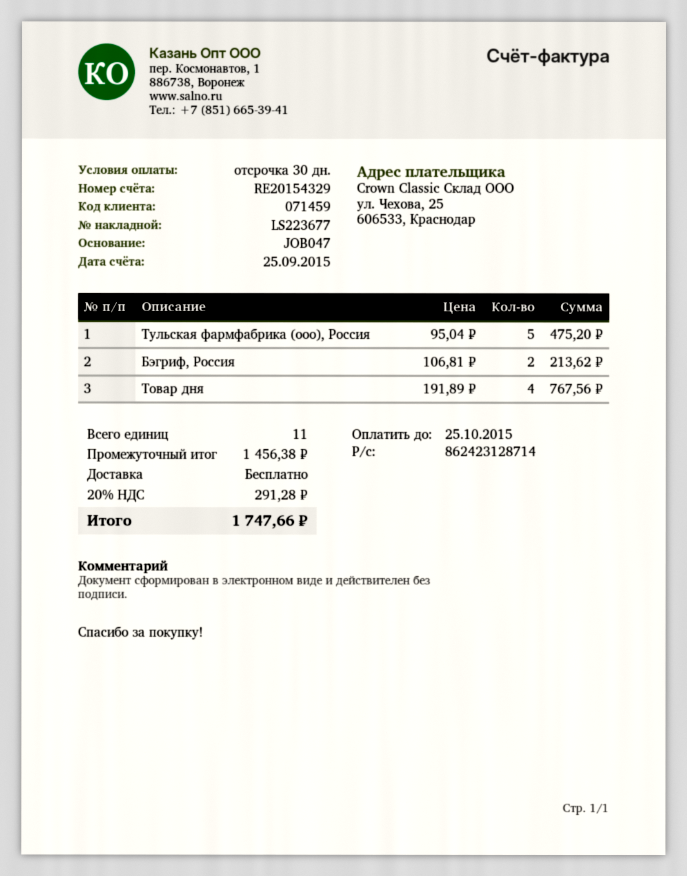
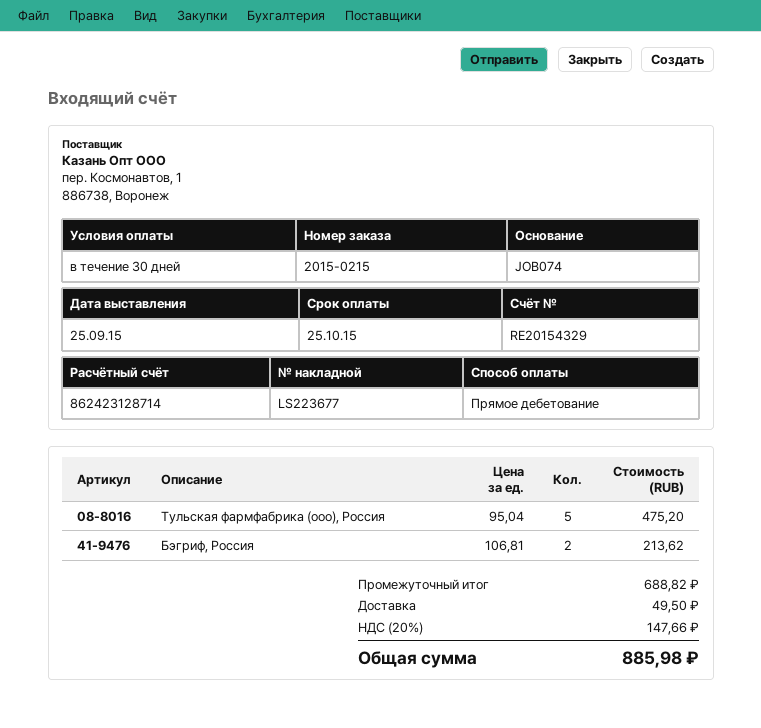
reference: JOB047 -> JOB074
Товар дня: 4 x 191.89 = 767.56 -> none
subtotal: 1456.38 -> 688.82
shipping: 0.00 -> 49.50
tax: 20% = 291.28 -> 20% = 147.66
total: 1747.66 -> 885.98

